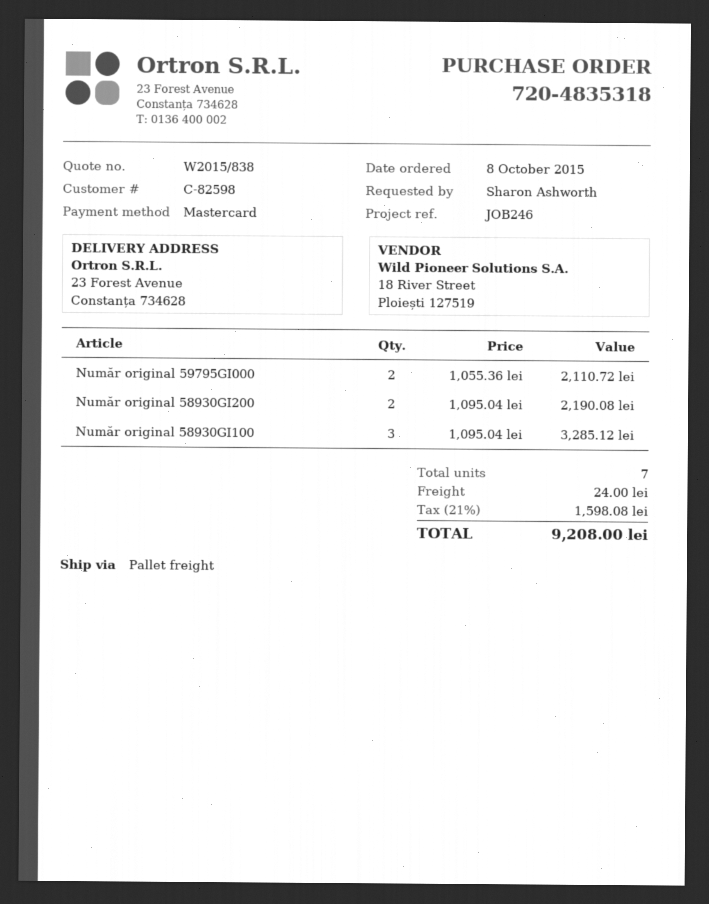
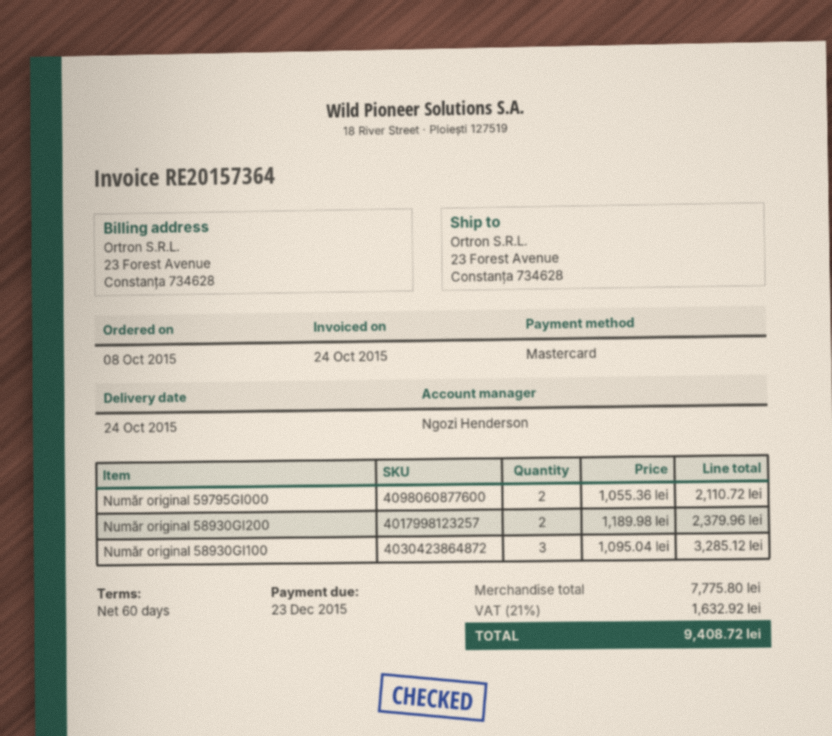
Număr original 58930GI200: 2 x 1095.04 = 2190.08 -> 2 x 1189.98 = 2379.96
shipping: 24.00 -> none
tax: 21% = 1598.08 -> 21% = 1632.92
total: 9208.00 -> 9408.72

